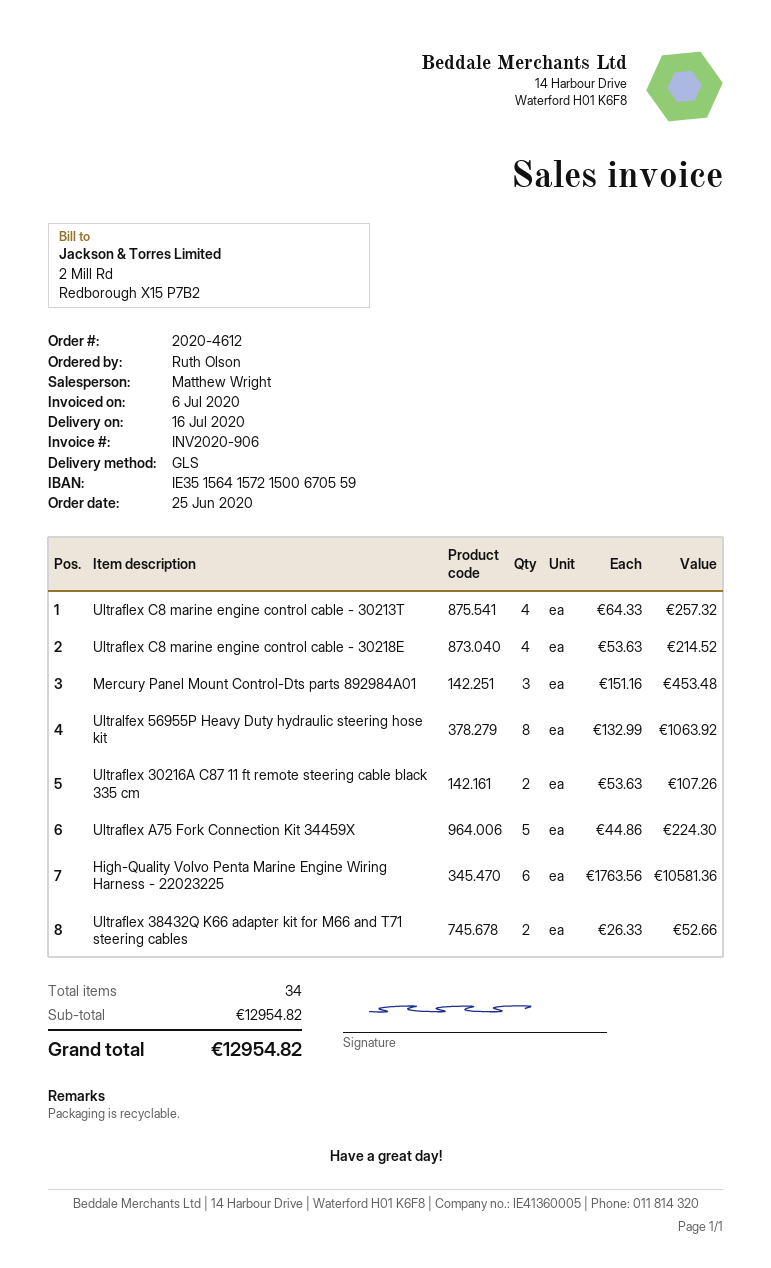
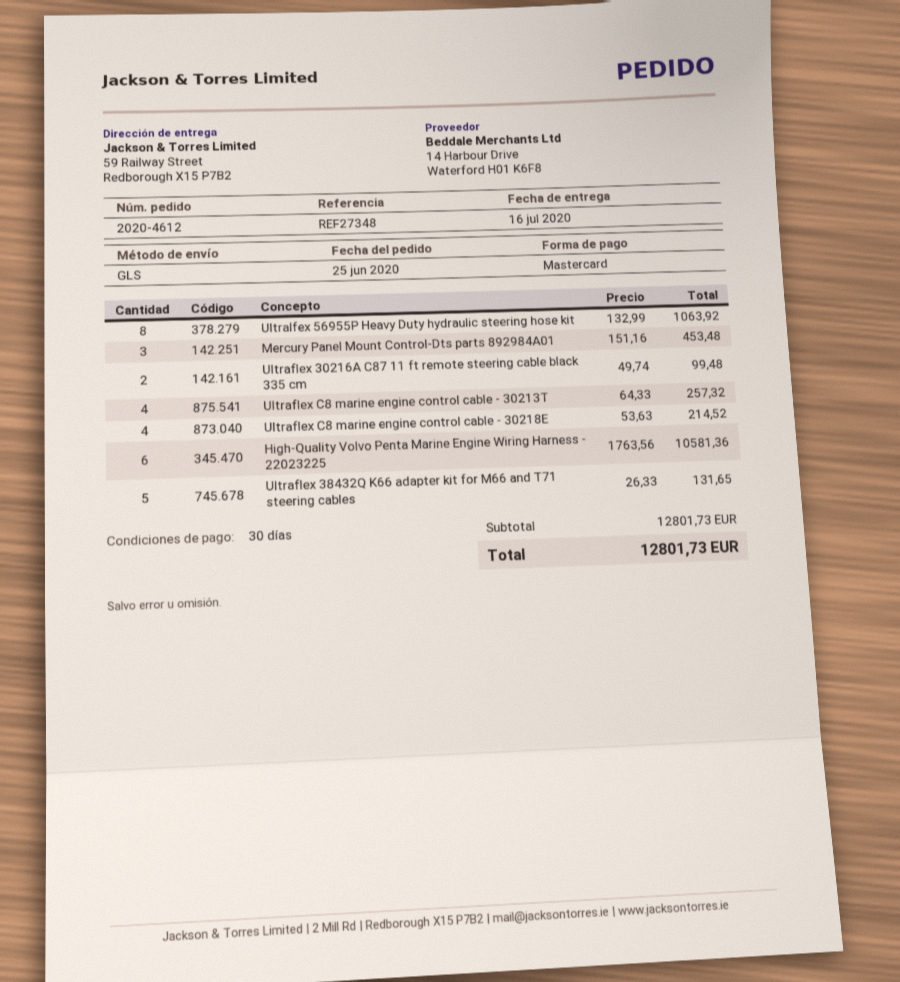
Ultraflex 30216A C87 11 ft remote steering cable black 335 cm: 2 x 53.63 = 107.26 -> 2 x 49.74 = 99.48
Ultraflex A75 Fork Connection Kit 34459X: 5 x 44.86 = 224.30 -> none
Ultraflex 38432Q K66 adapter kit for M66 and T71 steering cables: 2 x 26.33 = 52.66 -> 5 x 26.33 = 131.65
subtotal: 12954.82 -> 12801.73
total: 12954.82 -> 12801.73

